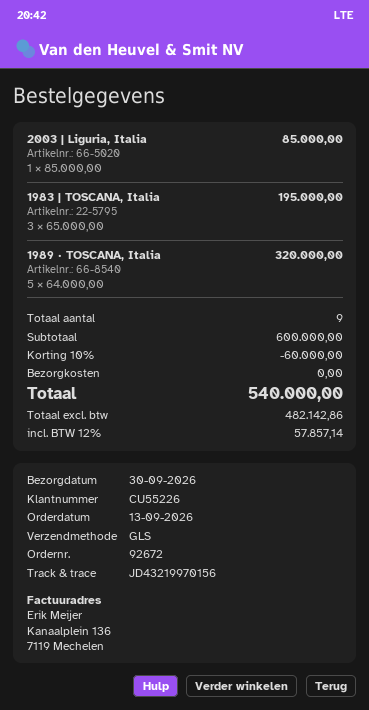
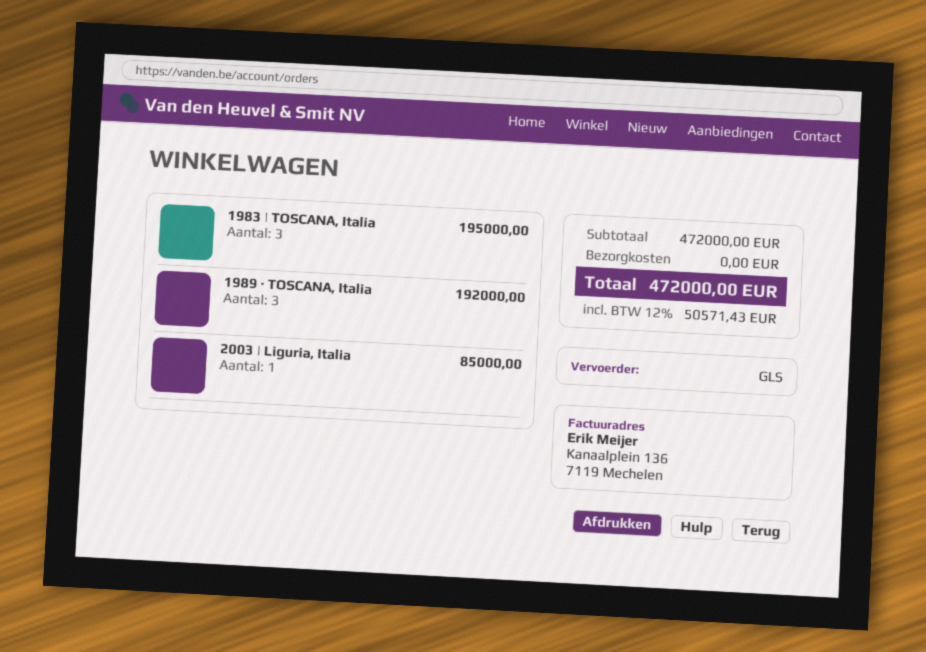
1989 · TOSCANA, Italia: 5 for 320000.00 -> 3 for 192000.00
subtotal: 600000.00 -> 472000.00
discount: 10% = 60000.00 -> none
tax: 12% = 57857.14 -> 12% = 50571.43
total: 540000.00 -> 472000.00

